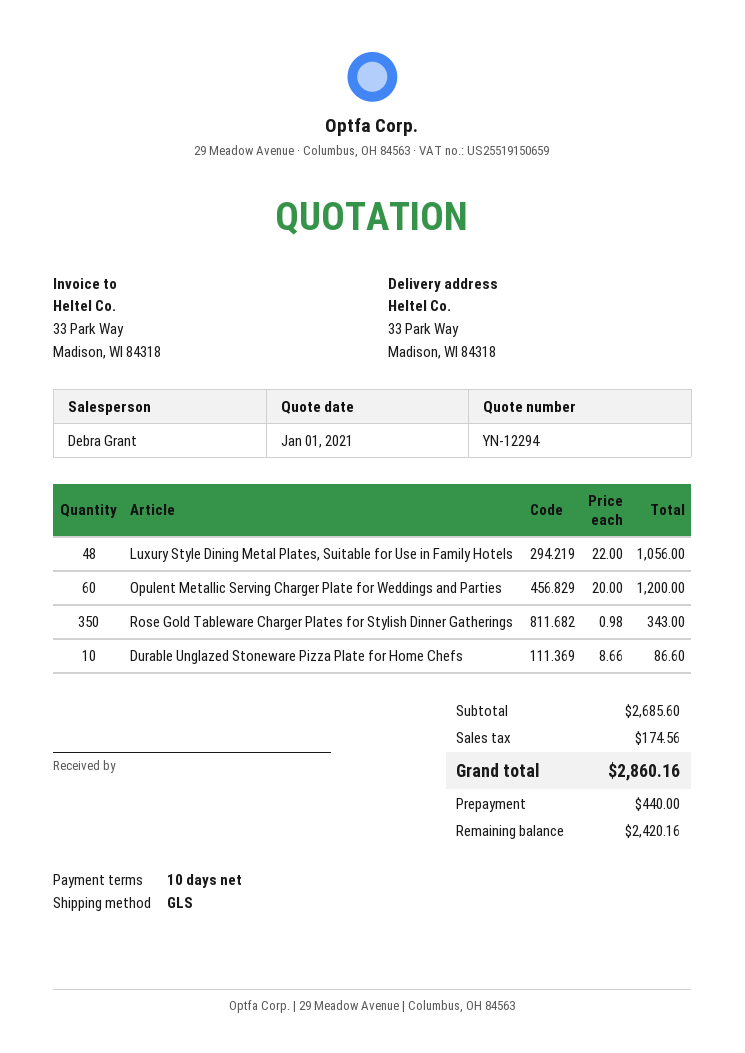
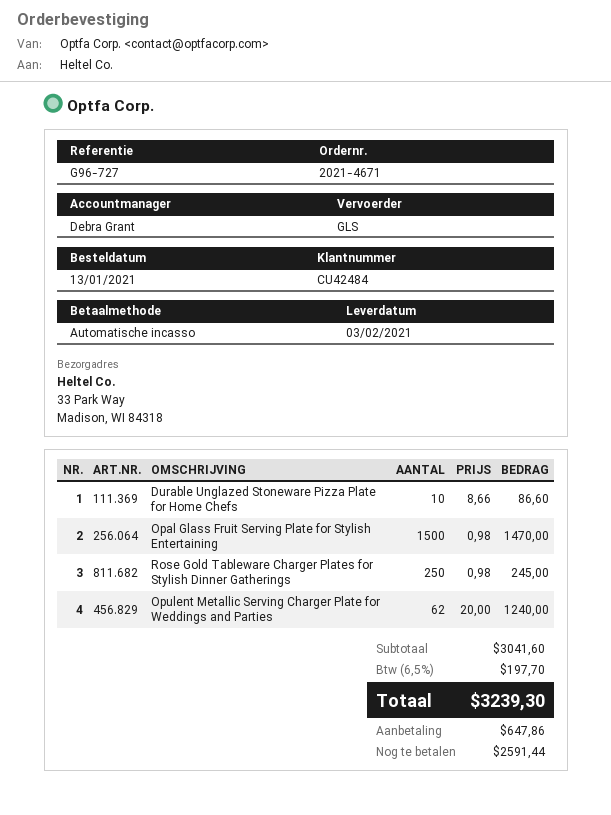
Luxury Style Dining Metal Plates, Suitable for Use in Family Hotels: 48 x 22.00 = 1056.00 -> none
Opulent Metallic Serving Charger Plate for Weddings and Parties: 60 x 20.00 = 1200.00 -> 62 x 20.00 = 1240.00
Rose Gold Tableware Charger Plates for Stylish Dinner Gatherings: 350 x 0.98 = 343.00 -> 250 x 0.98 = 245.00
Opal Glass Fruit Serving Plate for Stylish Entertaining: none -> 1500 x 0.98 = 1470.00
subtotal: 2685.60 -> 3041.60
tax: 174.56 -> 197.70
total: 2860.16 -> 3239.30
deposit: 440.00 -> 647.86
balance: 2420.16 -> 2591.44

